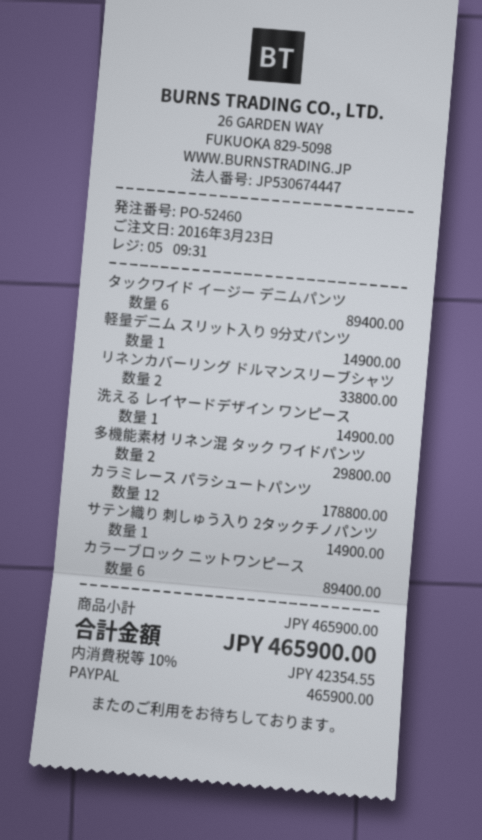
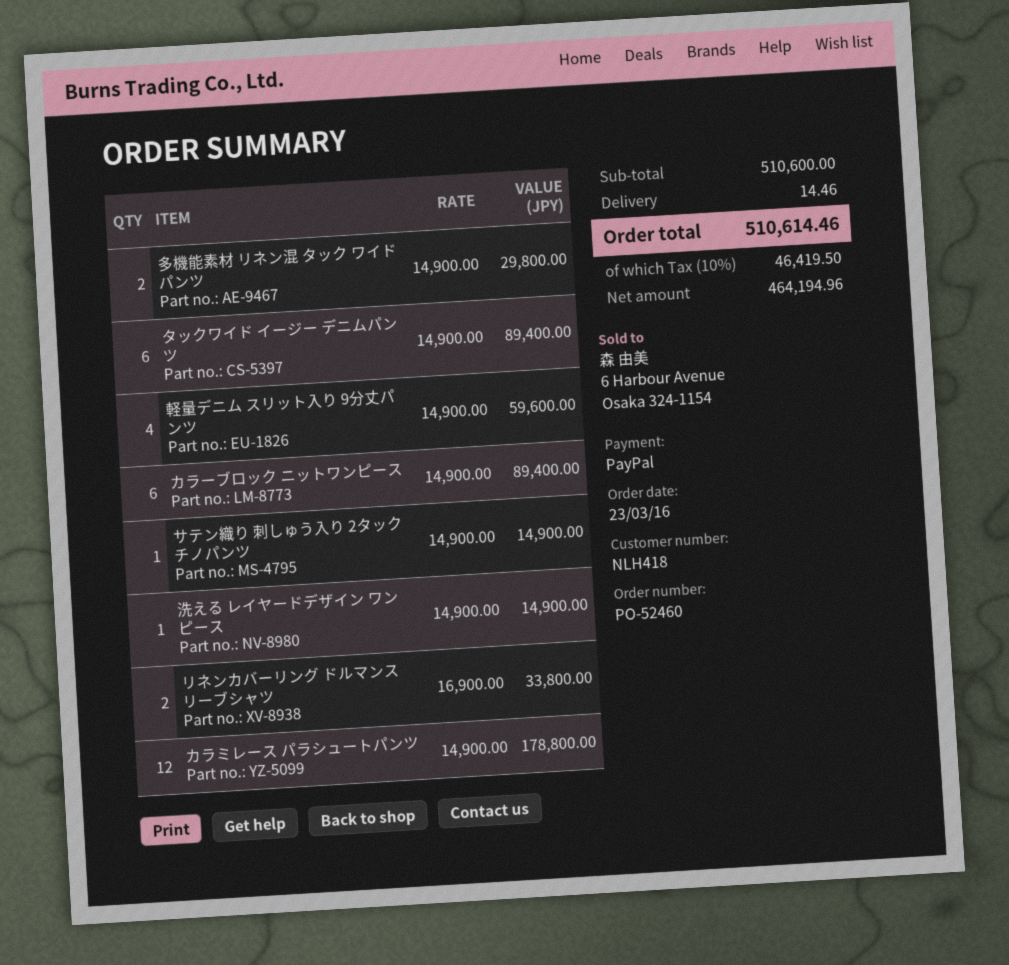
軽量デニム スリット入り 9分丈パンツ: 1 for 14900.00 -> 4 for 59600.00
subtotal: 465900.00 -> 510600.00
shipping: none -> 14.46
tax: 10% = 42354.55 -> 10% = 46419.50
total: 465900.00 -> 510614.46

